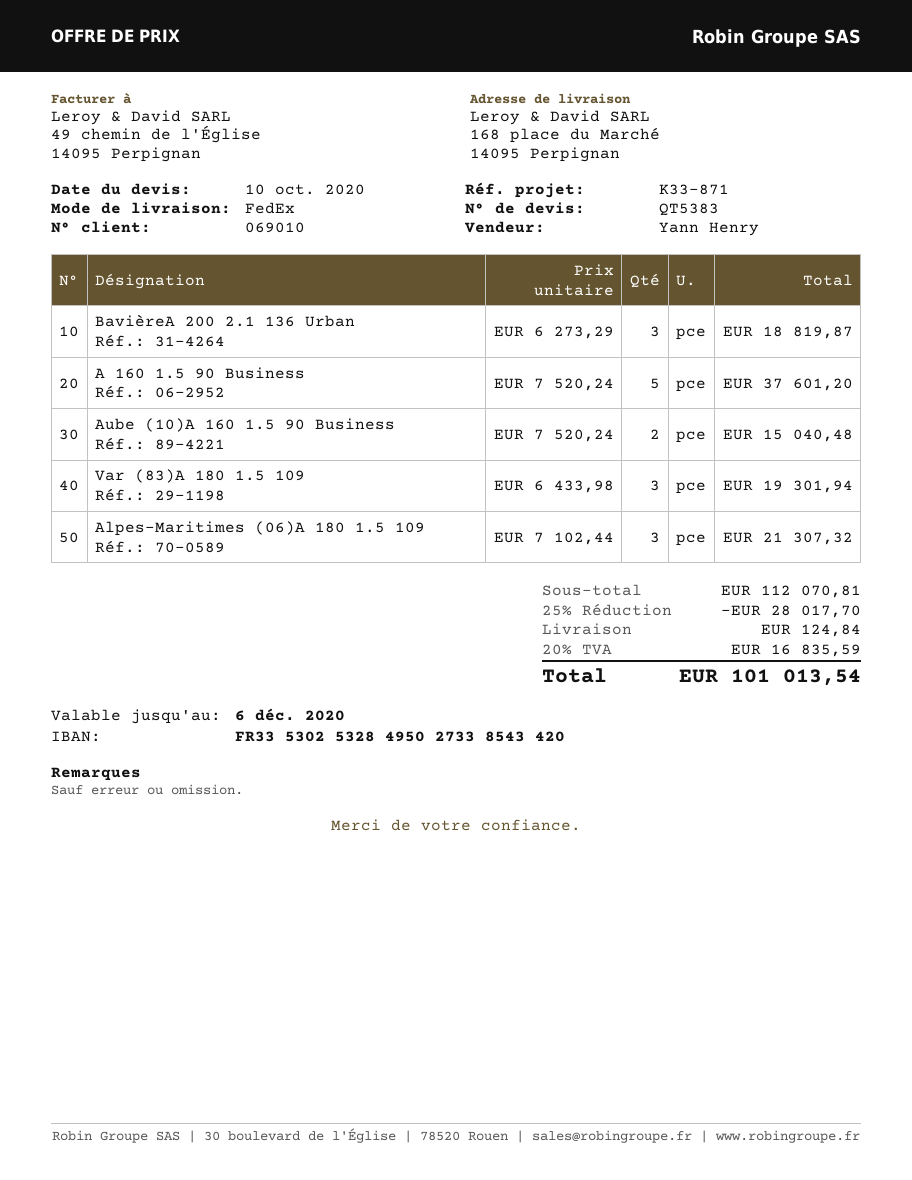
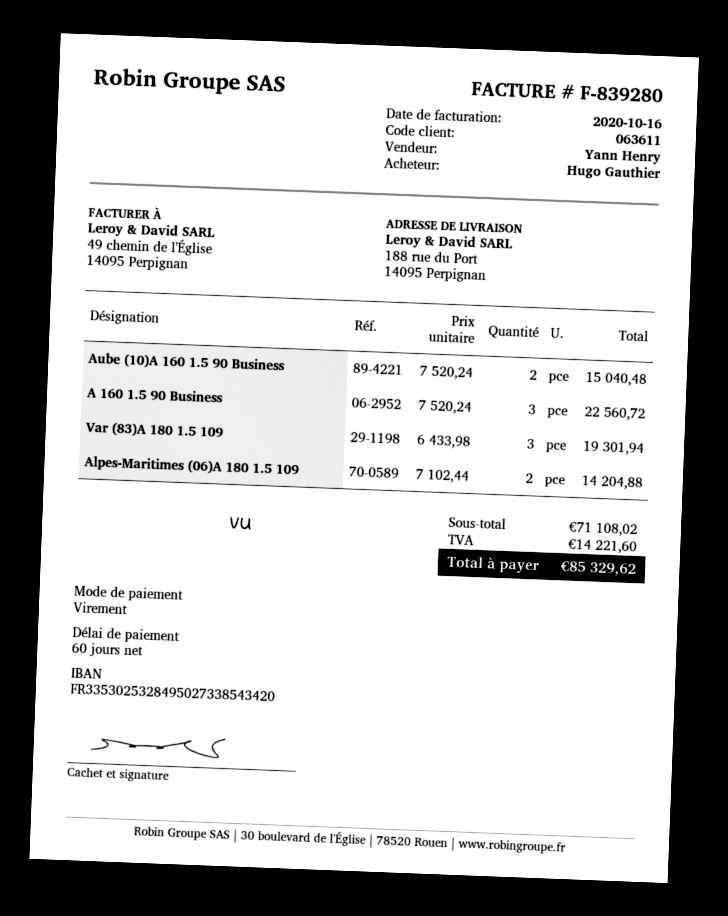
customer number: 069010 -> 063611
ship to: 168 place du Marché, 14095 Perpignan -> 188 rue du Port, 14095 Perpignan
BavièreA 200 2.1 136 Urban: 3 x 6273.29 = 18819.87 -> none
A 160 1.5 90 Business: 5 x 7520.24 = 37601.20 -> 3 x 7520.24 = 22560.72
Alpes-Maritimes (06)A 180 1.5 109: 3 x 7102.44 = 21307.32 -> 2 x 7102.44 = 14204.88
subtotal: 112070.81 -> 71108.02
discount: 25% = 28017.70 -> none
shipping: 124.84 -> none
tax: 16835.59 -> 14221.60
total: 101013.54 -> 85329.62

